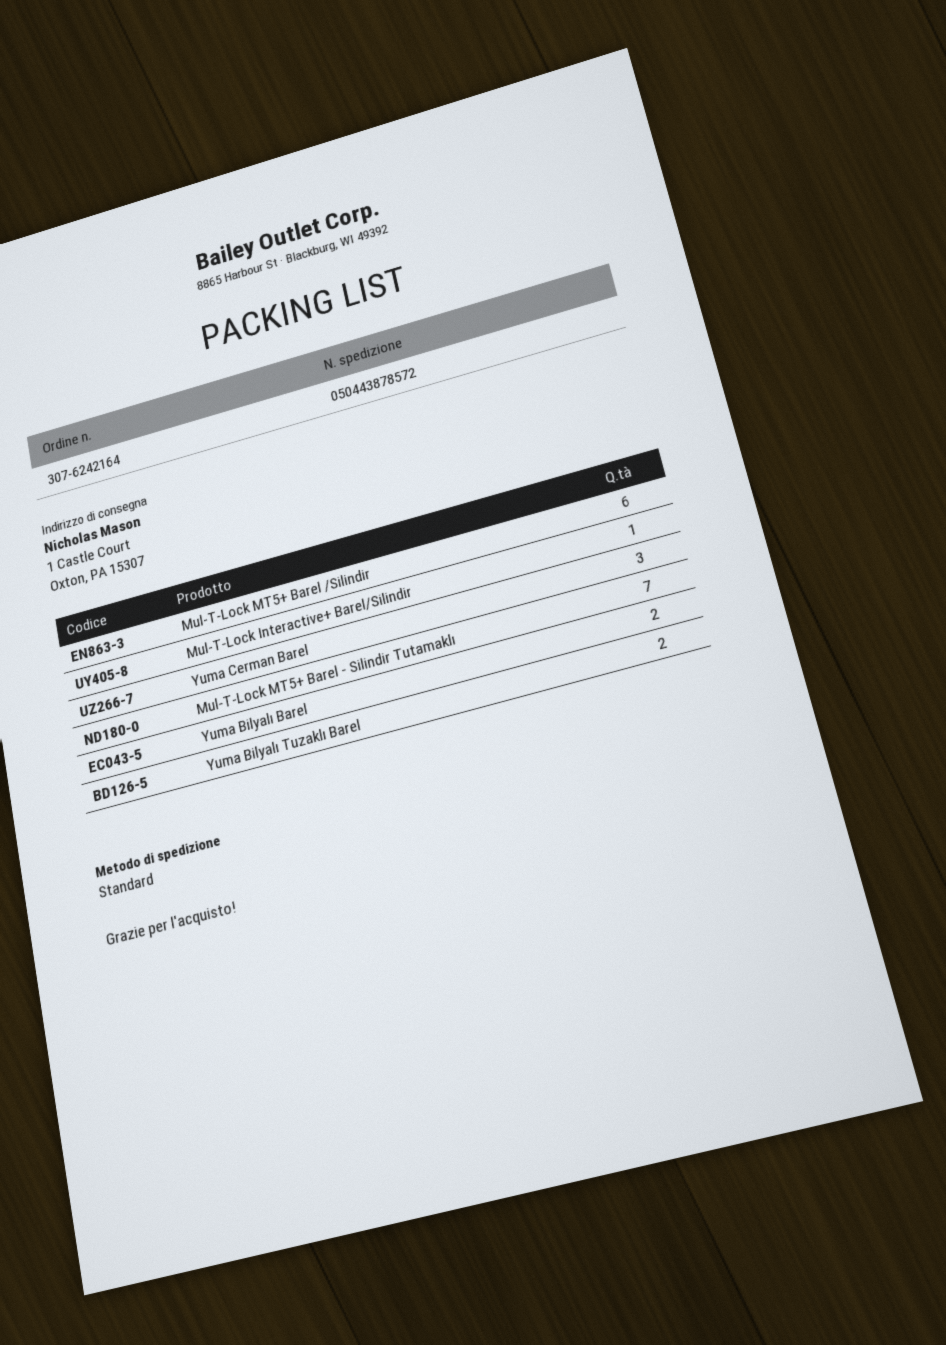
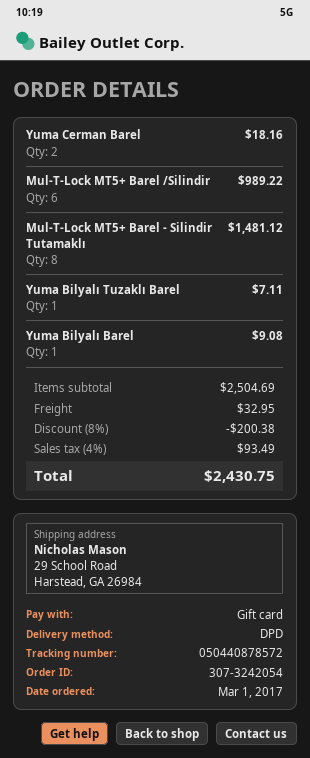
order number: 307-6242164 -> 307-3242054
shipping method: standard -> DPD
tracking number: 050443878572 -> 050440878572
ship to: 1 Castle Court, Oxton, PA 15307 -> 29 School Road, Harstead, GA 26984
Mul-T-Lock Interactive+ Barel/Silindir: 1 -> none
Yuma Cerman Barel: 3 -> 2
Mul-T-Lock MT5+ Barel - Silindir Tutamaklı: 7 -> 8
Yuma Bilyalı Barel: 2 -> 1
Yuma Bilyalı Tuzaklı Barel: 2 -> 1

